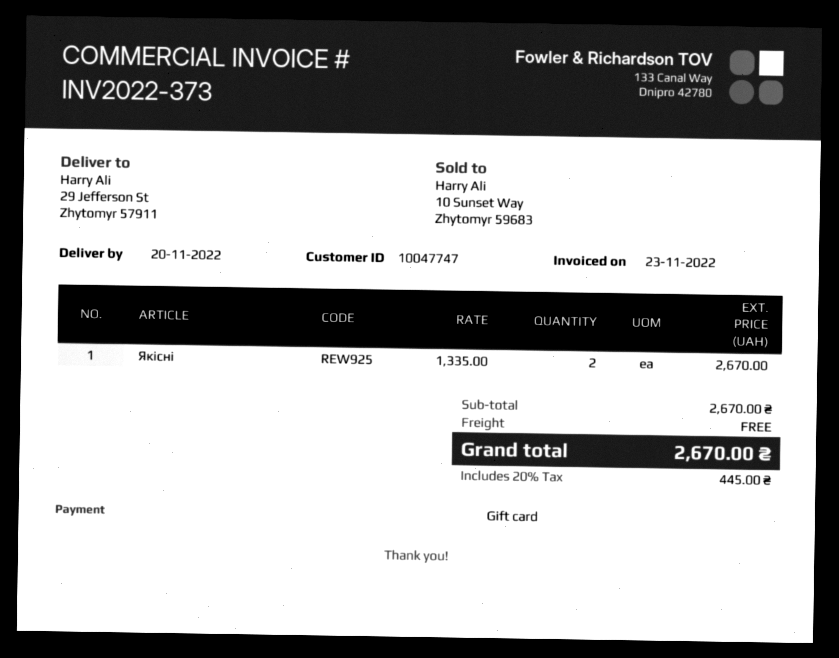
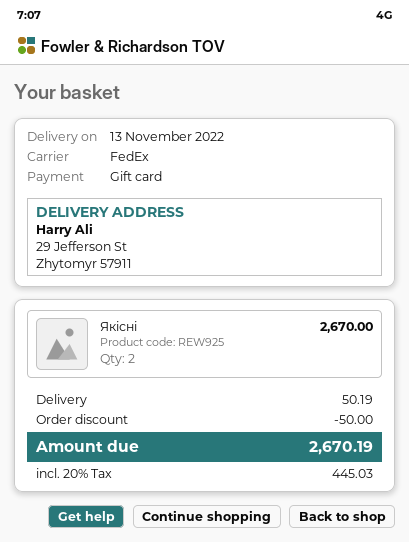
delivery date: 2022-11-20 -> 2022-11-13
discount: none -> 50.00
shipping: 0.00 -> 50.19
tax: 20% = 445.00 -> 20% = 445.03
total: 2670.00 -> 2670.19

